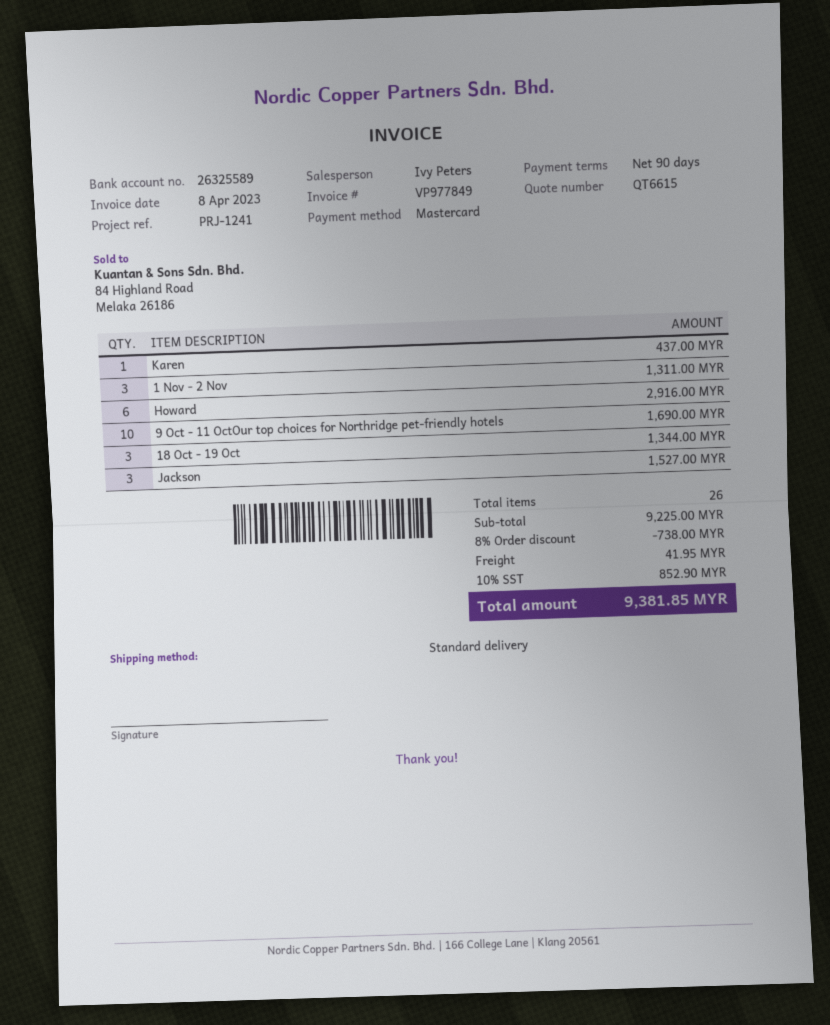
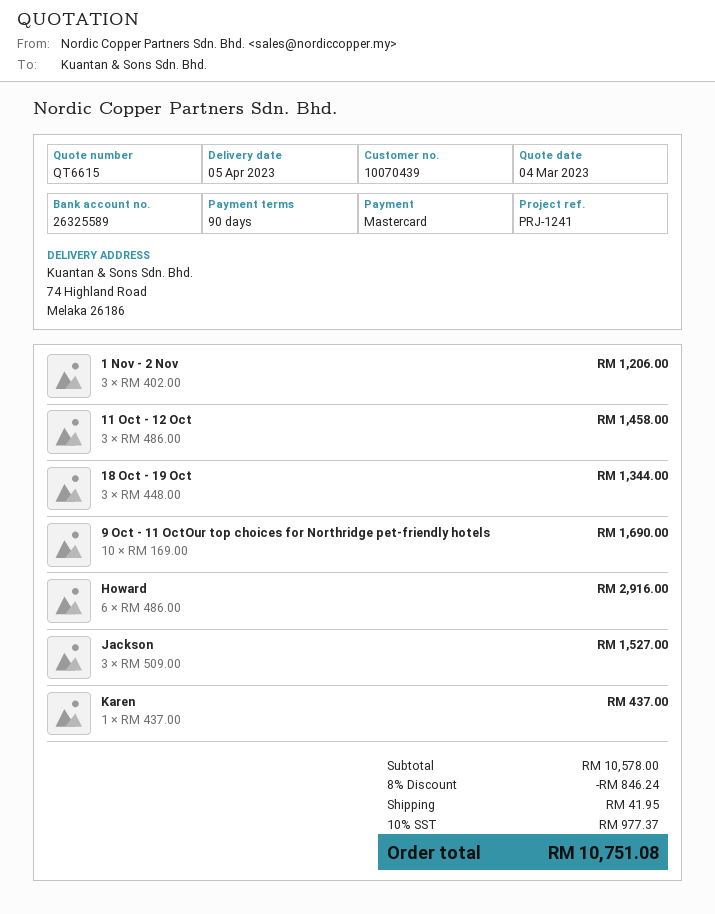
1 Nov - 2 Nov: 3 for 1311.00 -> 3 for 1206.00
11 Oct - 12 Oct: none -> 3 for 1458.00
subtotal: 9225.00 -> 10578.00
discount: 8% = 738.00 -> 8% = 846.24
tax: 10% = 852.90 -> 10% = 977.37
total: 9381.85 -> 10751.08

